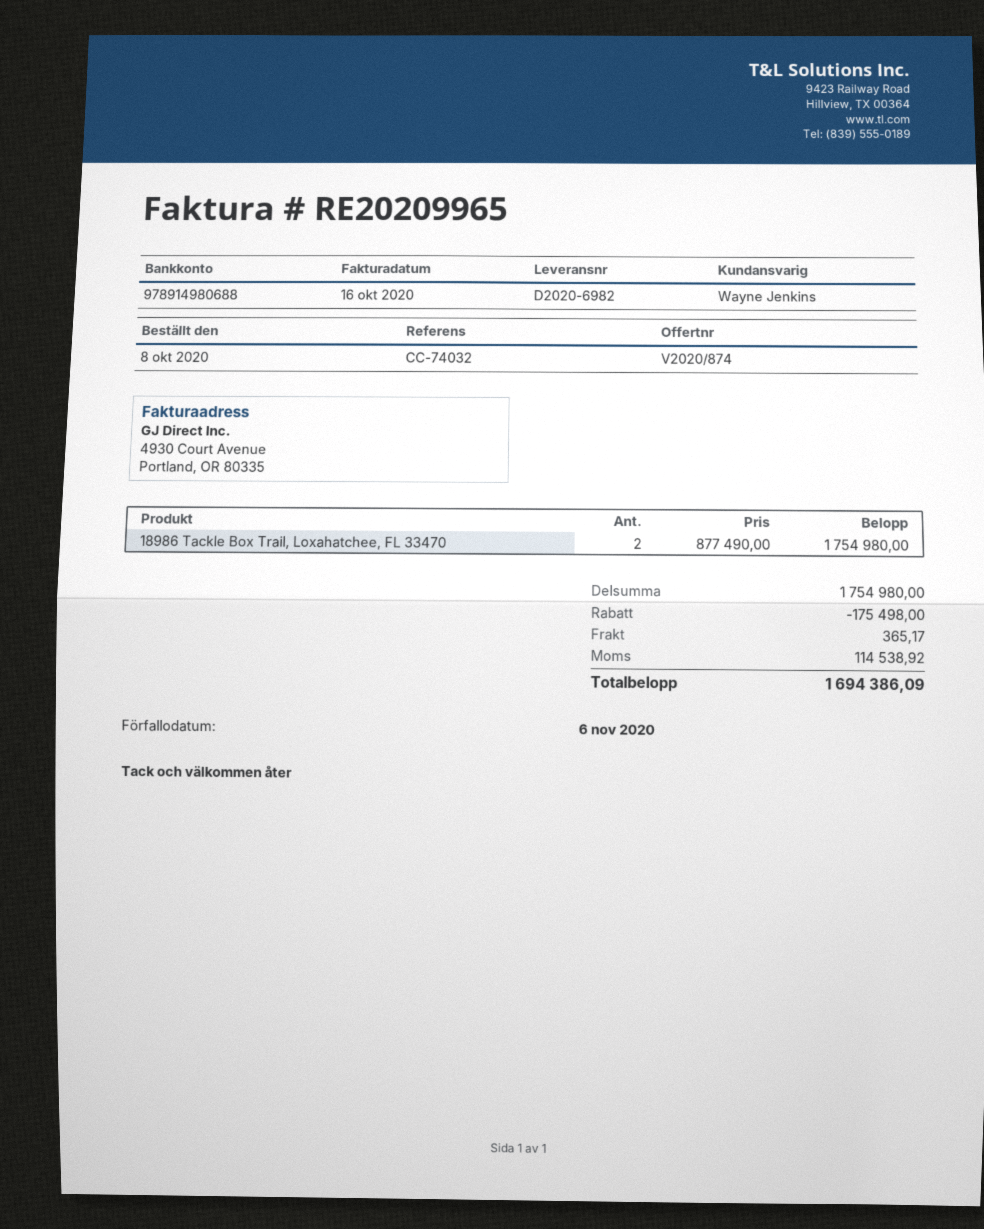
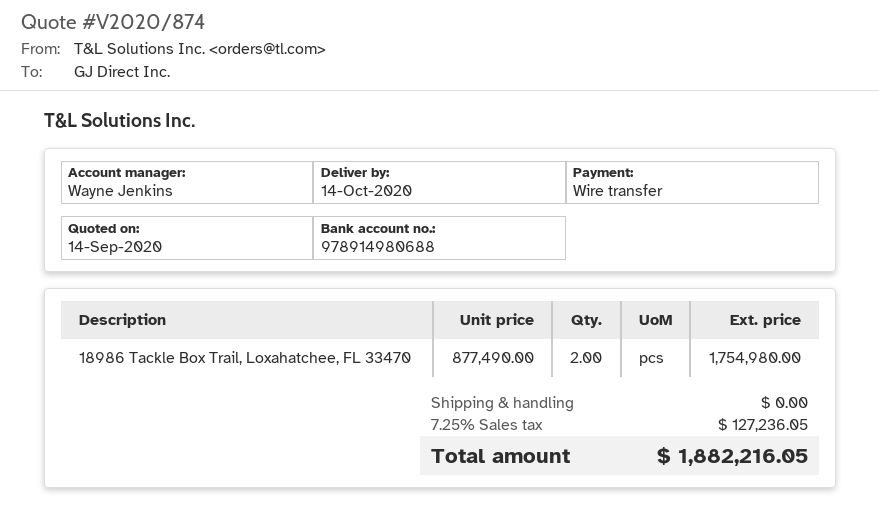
discount: 175498.00 -> none
shipping: 365.17 -> 0.00
tax: 114538.92 -> 127236.05
total: 1694386.09 -> 1882216.05

